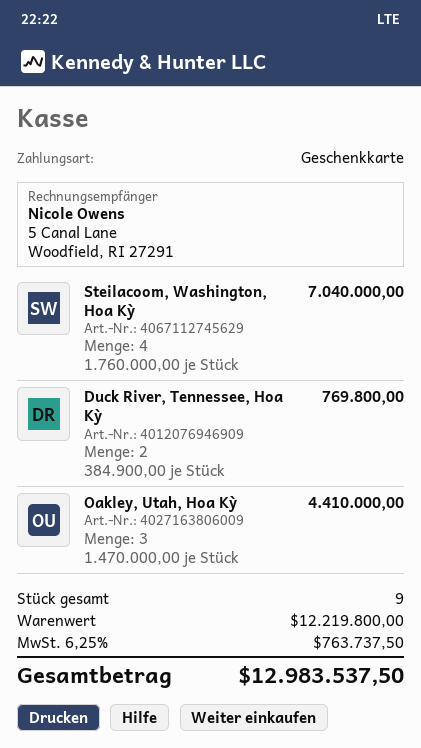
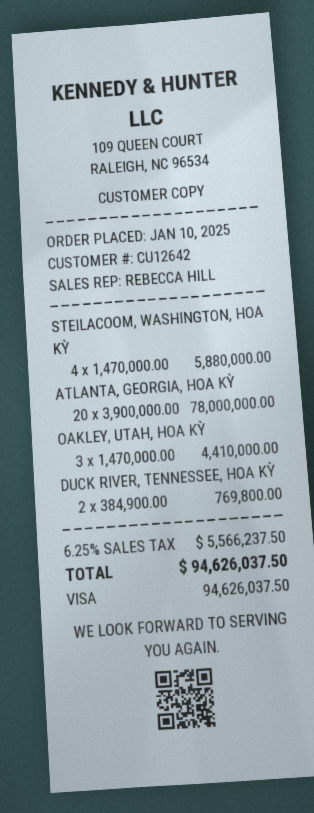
payment method: gift card -> Visa
Steilacoom, Washington, Hoa Kỳ: 4 x 1760000.00 = 7040000.00 -> 4 x 1470000.00 = 5880000.00
ATLANTA, GEORGIA, HOA KỲ: none -> 20 x 3900000.00 = 78000000.00
tax: 6.25% = 763737.50 -> 6.25% = 5566237.50
total: 12983537.50 -> 94626037.50

